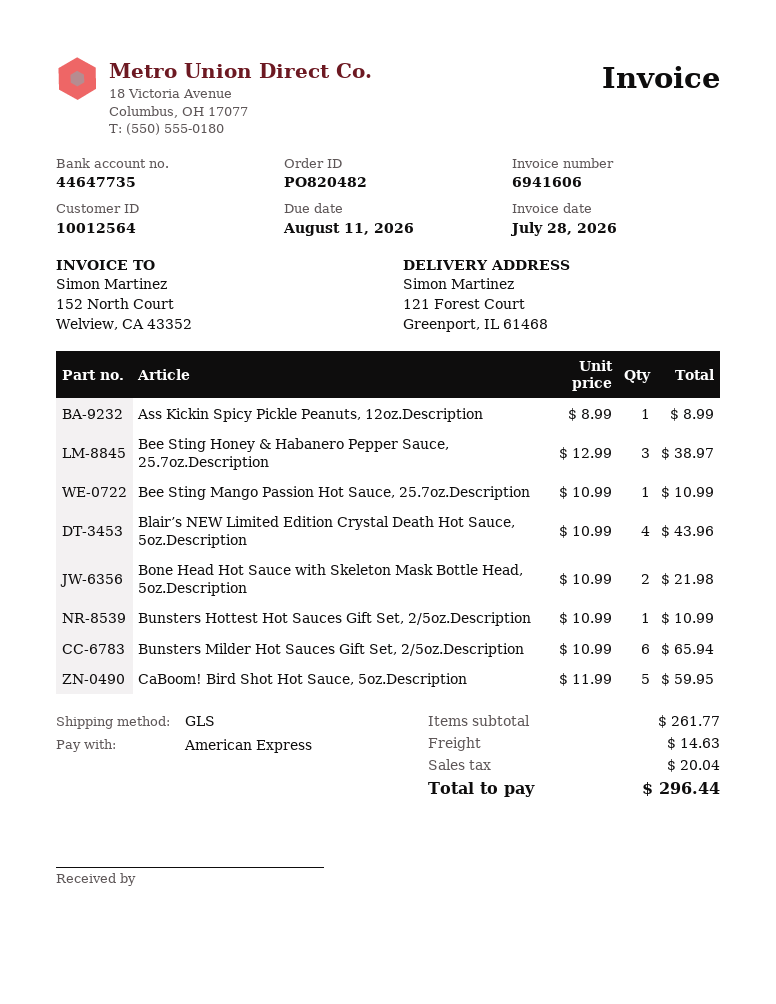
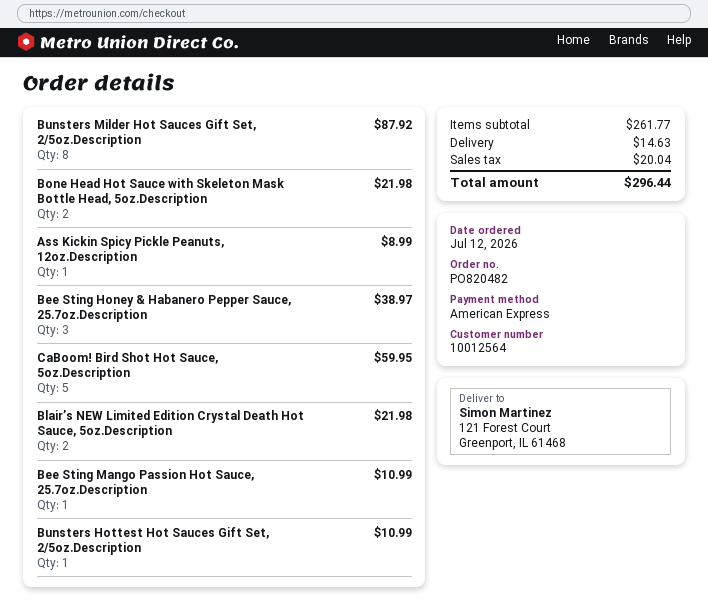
Blair’s NEW Limited Edition Crystal Death Hot Sauce, 5oz.Description: 4 for 43.96 -> 2 for 21.98
Bunsters Milder Hot Sauces Gift Set, 2/5oz.Description: 6 for 65.94 -> 8 for 87.92

